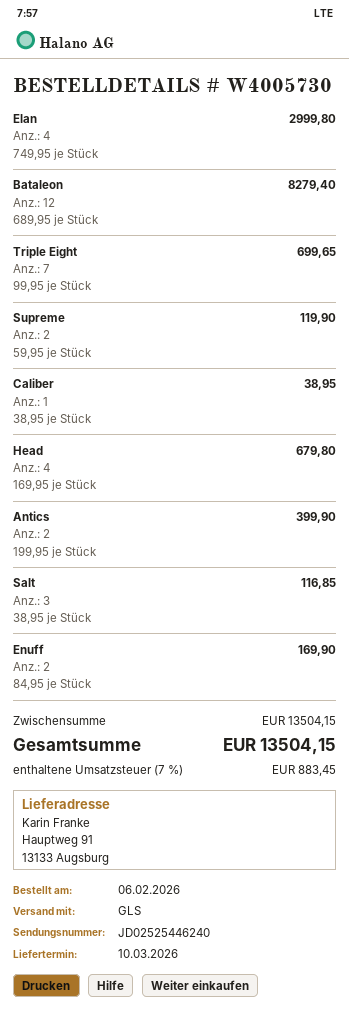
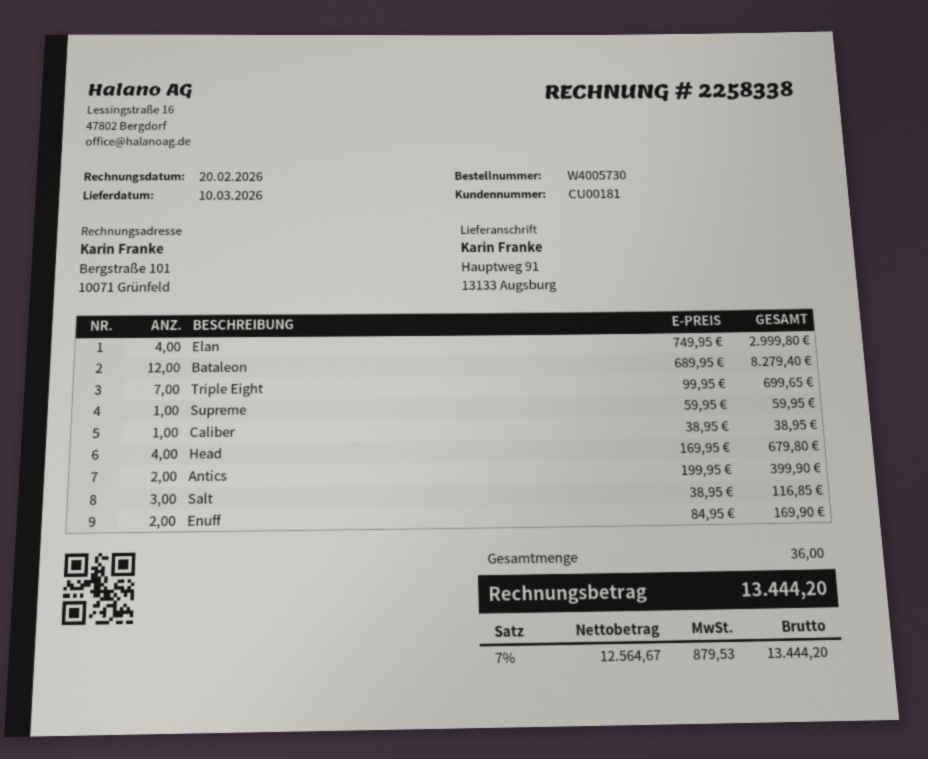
Supreme: 2 x 59.95 = 119.90 -> 1 x 59.95 = 59.95
tax: 7% = 883.45 -> 7% = 879.53
total: 13504.15 -> 13444.20

